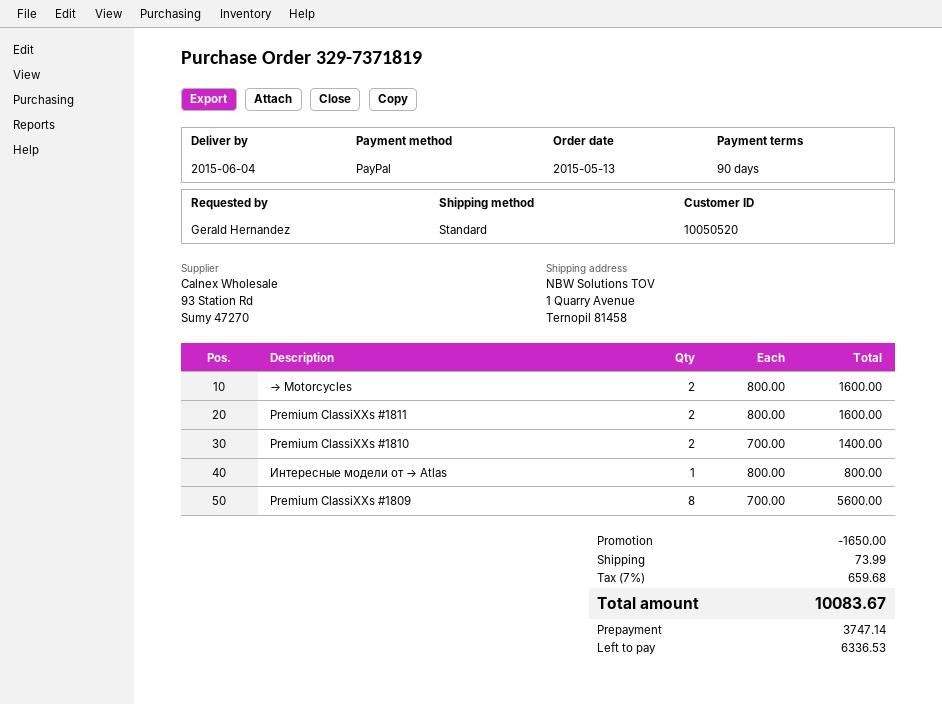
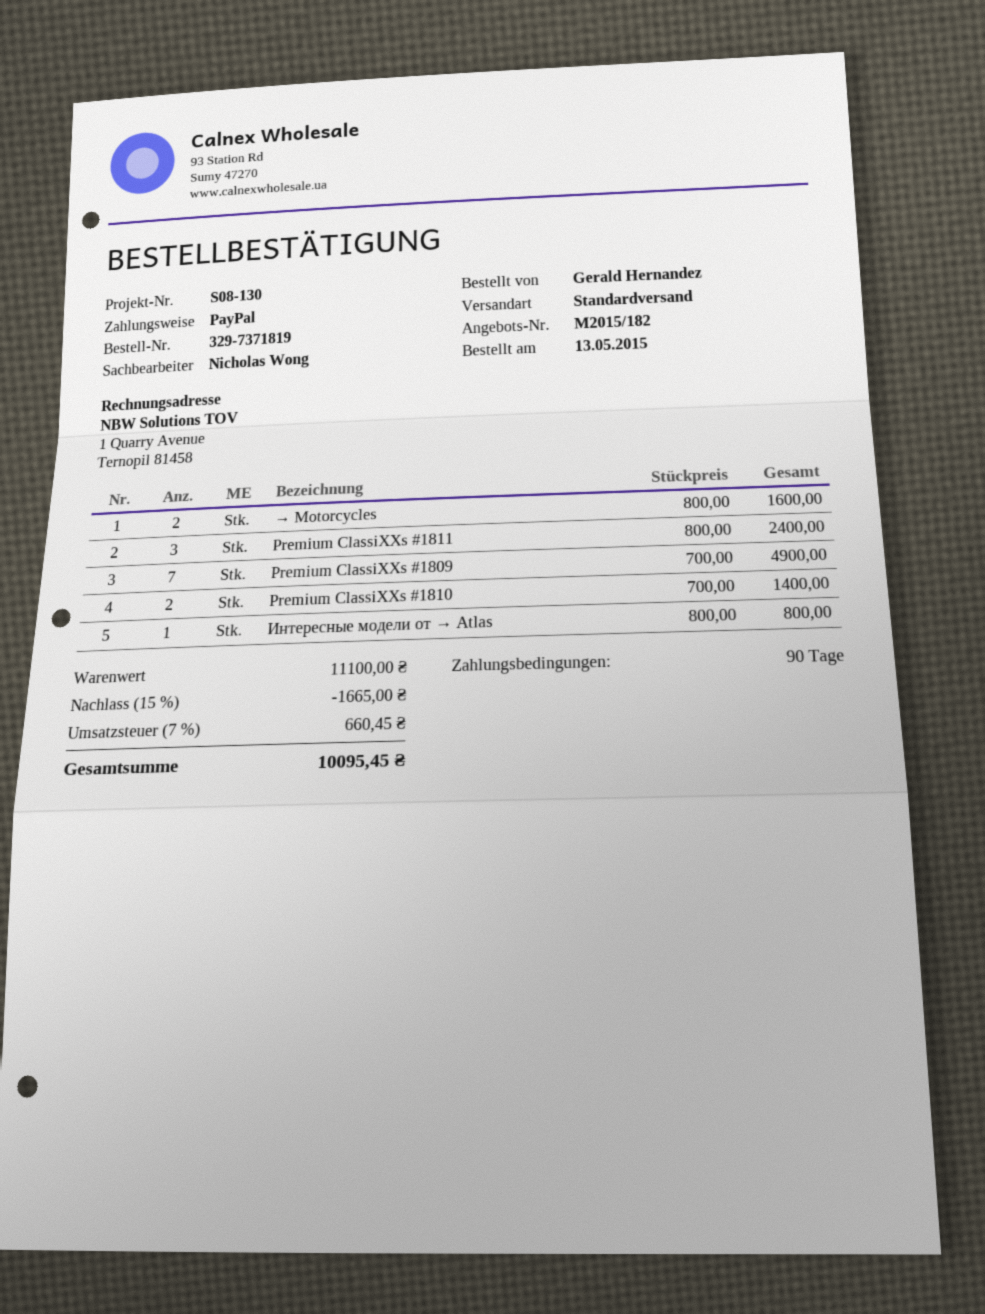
Premium ClassiXXs #1811: 2 x 800.00 = 1600.00 -> 3 x 800.00 = 2400.00
Premium ClassiXXs #1809: 8 x 700.00 = 5600.00 -> 7 x 700.00 = 4900.00
discount: 1650.00 -> 1665.00
shipping: 73.99 -> none
tax: 7% = 659.68 -> 7% = 660.45
total: 10083.67 -> 10095.45

